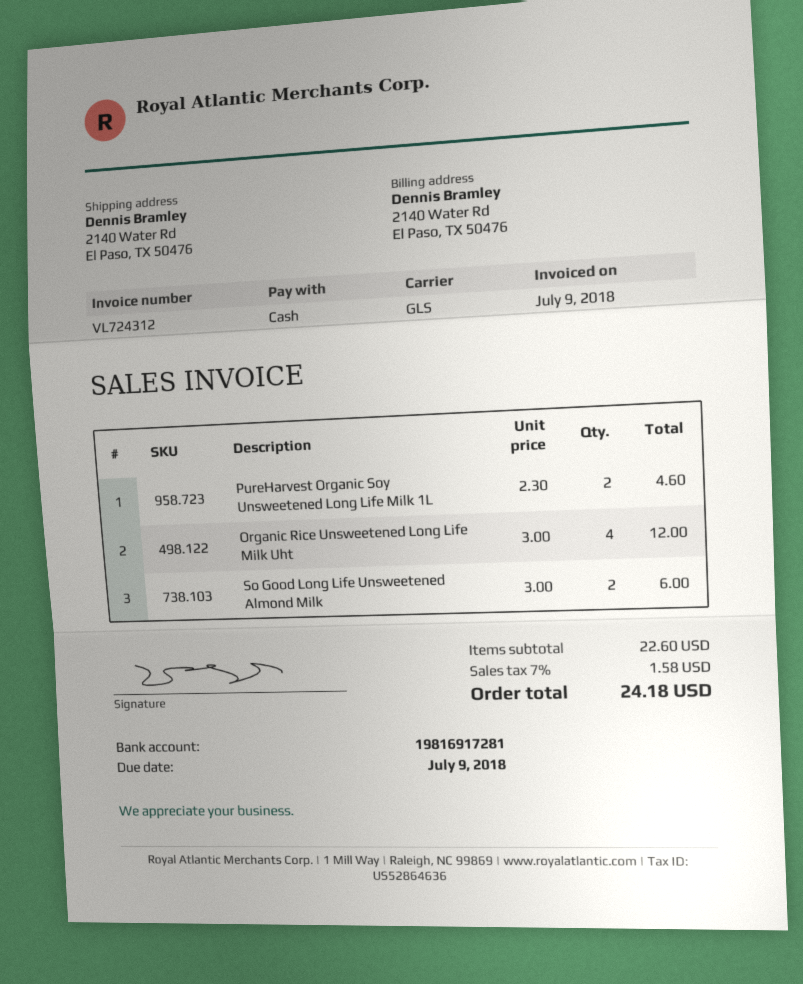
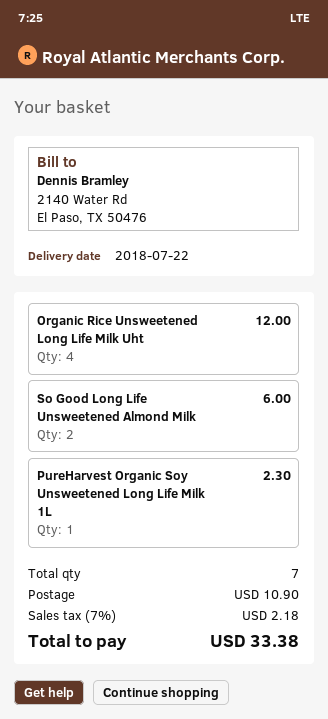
PureHarvest Organic Soy Unsweetened Long Life Milk 1L: 2 for 4.60 -> 1 for 2.30
shipping: none -> 10.90
tax: 7% = 1.58 -> 7% = 2.18
total: 24.18 -> 33.38

